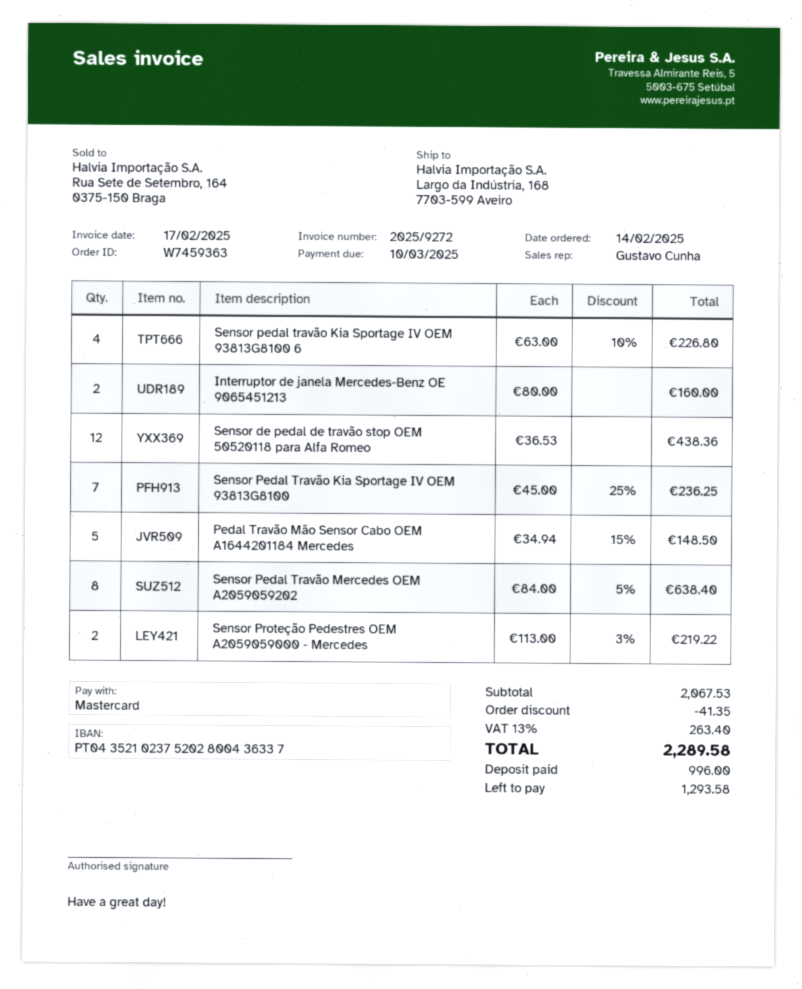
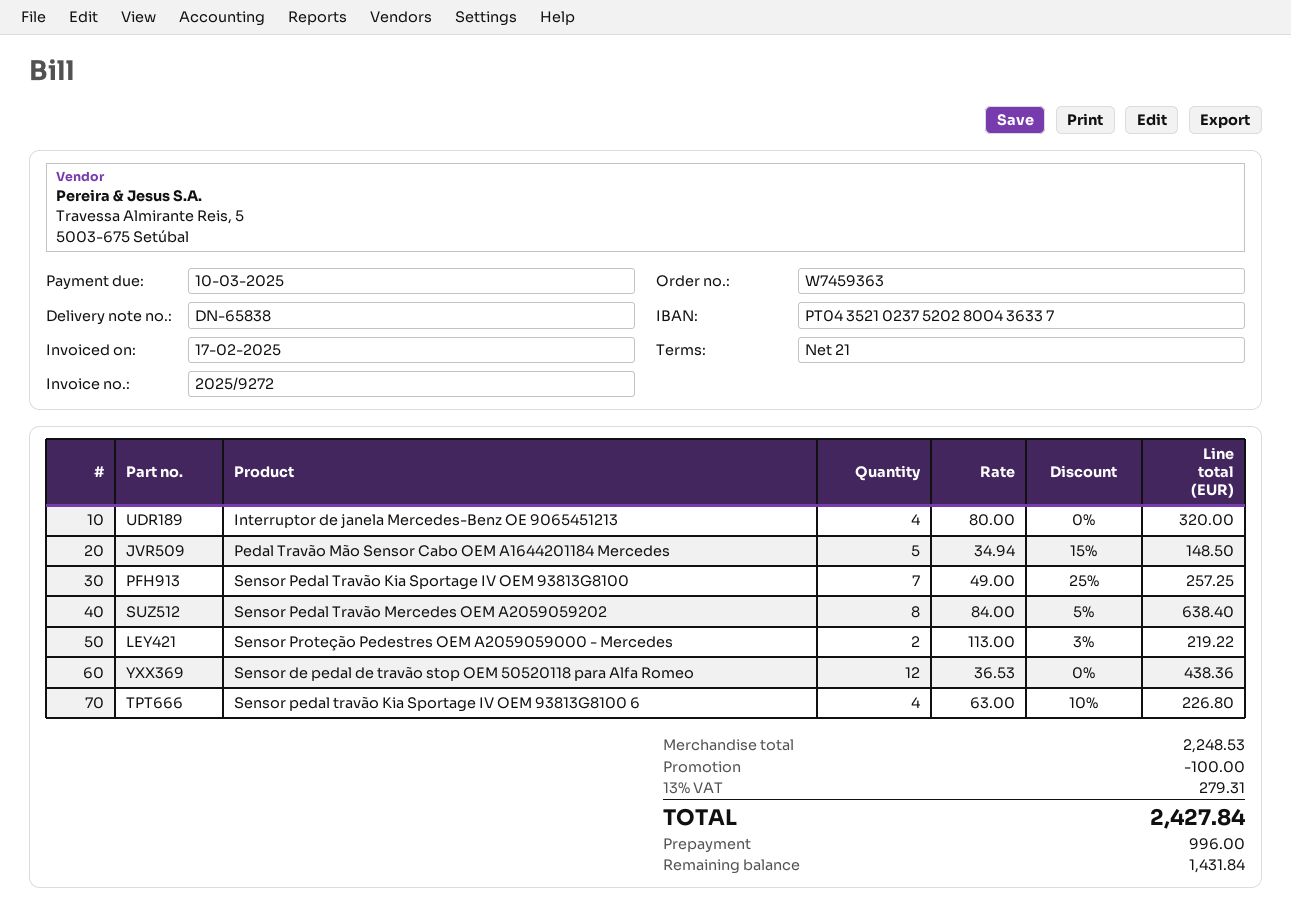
Interruptor de janela Mercedes-Benz OE 9065451213: 2 x 80.00 = 160.00 -> 4 x 80.00 = 320.00
Sensor Pedal Travão Kia Sportage IV OEM 93813G8100: 7 x 45.00 - 25% = 236.25 -> 7 x 49.00 - 25% = 257.25
subtotal: 2067.53 -> 2248.53
discount: 41.35 -> 100.00
tax: 13% = 263.40 -> 13% = 279.31
total: 2289.58 -> 2427.84
balance: 1293.58 -> 1431.84

